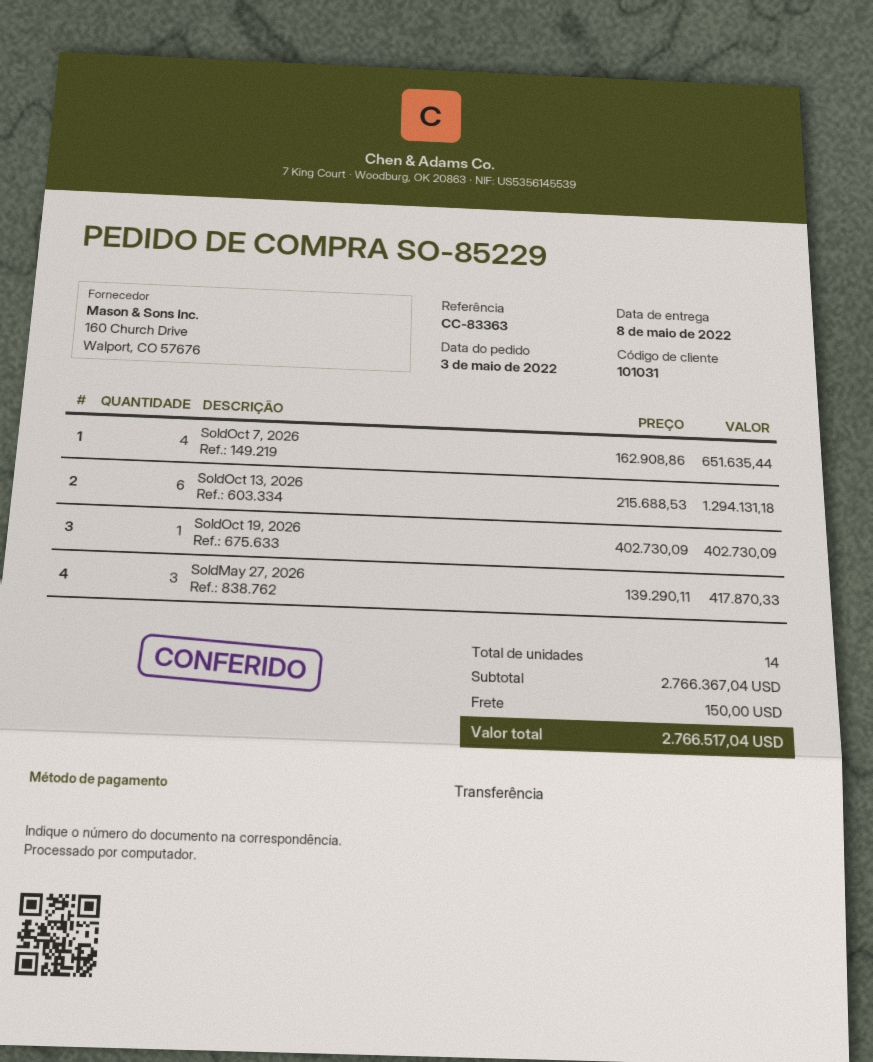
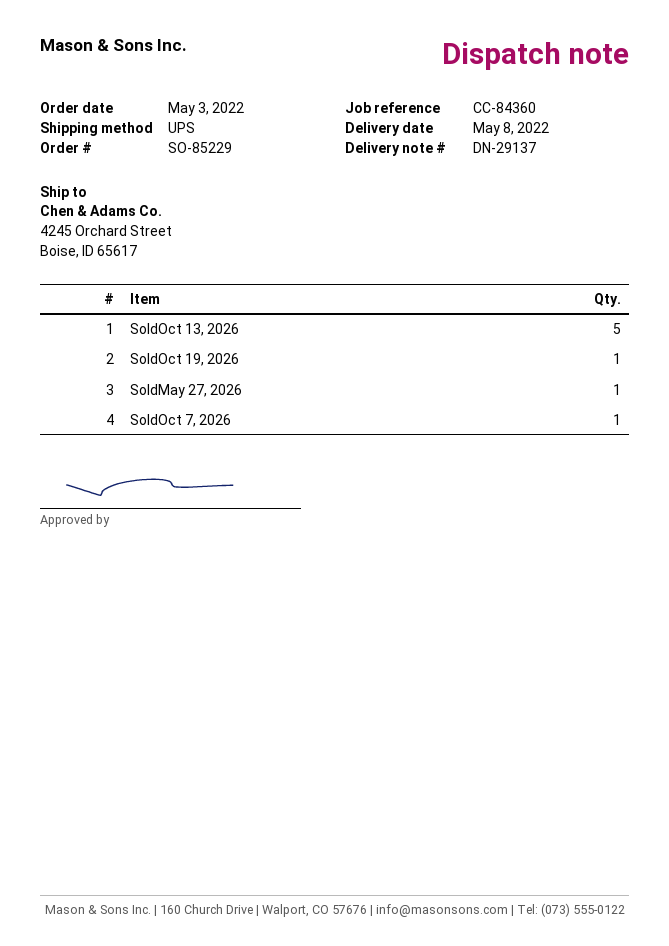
reference: CC-83363 -> CC-84360
SoldOct 7, 2026: 4 -> 1
SoldOct 13, 2026: 6 -> 5
SoldMay 27, 2026: 3 -> 1

